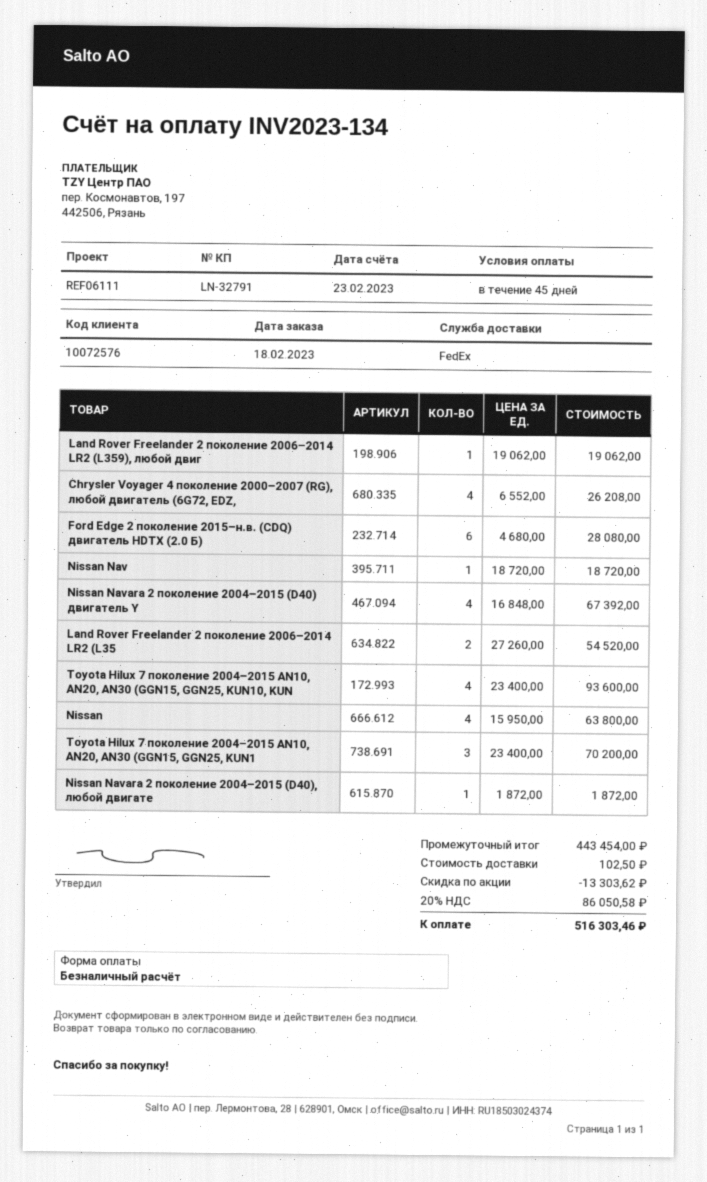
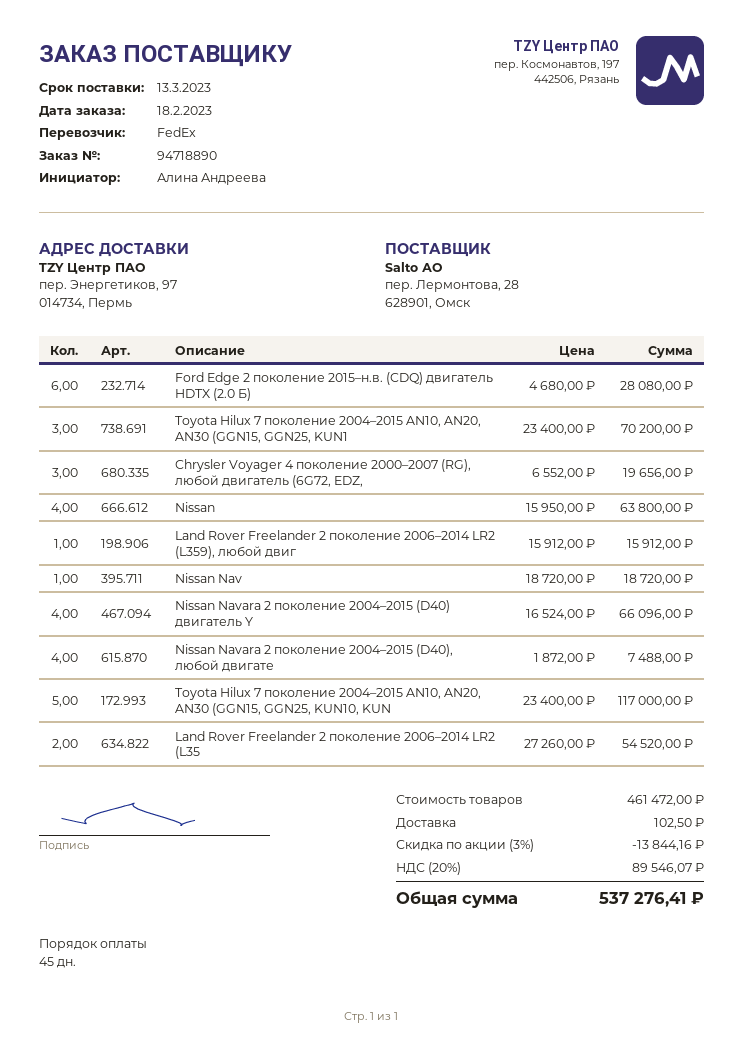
Land Rover Freelander 2 поколение 2006–2014 LR2 (L359), любой двиг: 1 x 19062.00 = 19062.00 -> 1 x 15912.00 = 15912.00
Chrysler Voyager 4 поколение 2000–2007 (RG), любой двигатель (6G72, EDZ,: 4 x 6552.00 = 26208.00 -> 3 x 6552.00 = 19656.00
Nissan Navara 2 поколение 2004–2015 (D40) двигатель Y: 4 x 16848.00 = 67392.00 -> 4 x 16524.00 = 66096.00
Toyota Hilux 7 поколение 2004–2015 AN10, AN20, AN30 (GGN15, GGN25, KUN10, KUN: 4 x 23400.00 = 93600.00 -> 5 x 23400.00 = 117000.00
Nissan Navara 2 поколение 2004–2015 (D40), любой двигате: 1 x 1872.00 = 1872.00 -> 4 x 1872.00 = 7488.00
subtotal: 443454.00 -> 461472.00
discount: 13303.62 -> 13844.16
tax: 20% = 86050.58 -> 20% = 89546.07
total: 516303.46 -> 537276.41

